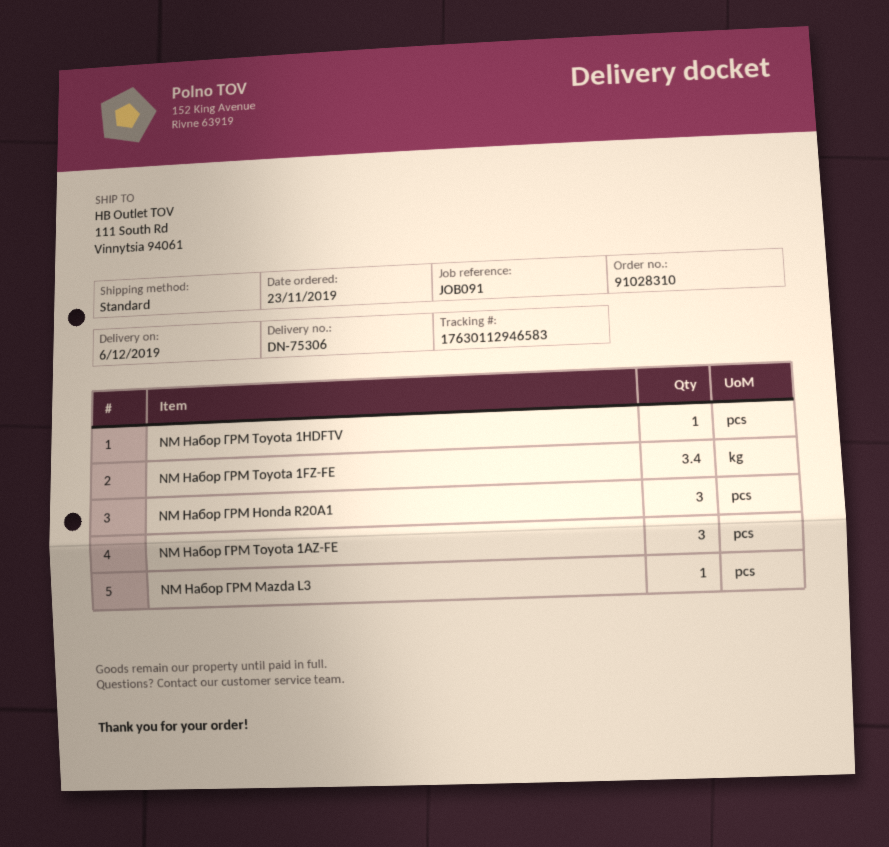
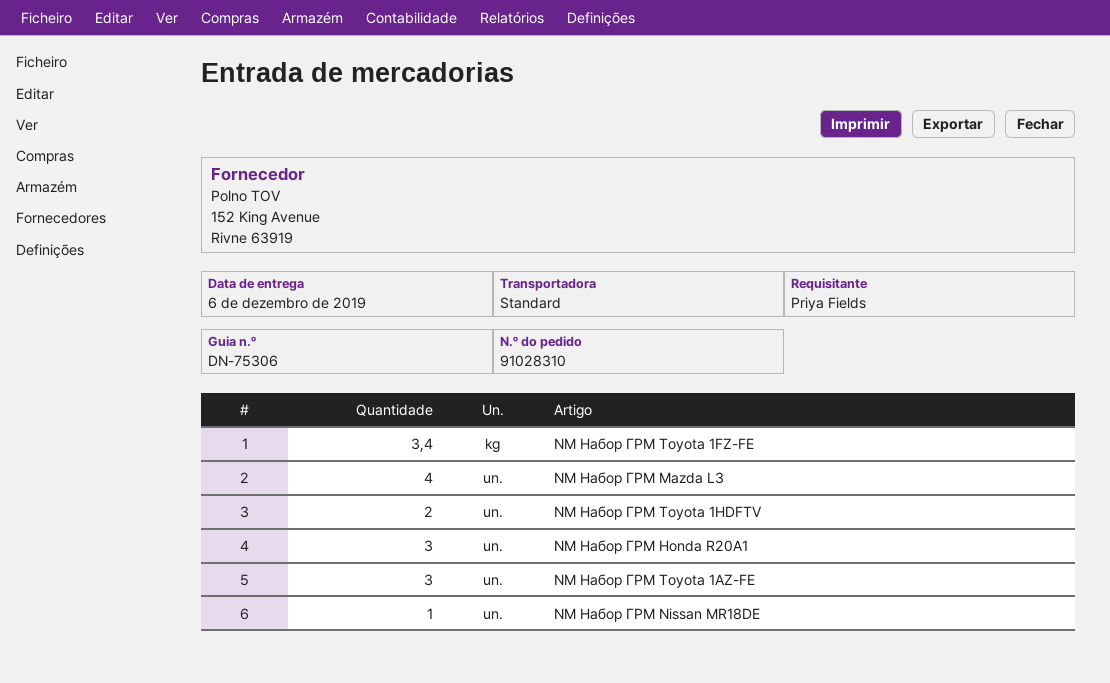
NM Набор ГРМ Toyota 1HDFTV: 1 -> 2
NM Набор ГРМ Mazda L3: 1 -> 4
NM Набор ГРМ Nissan MR18DE: none -> 1

